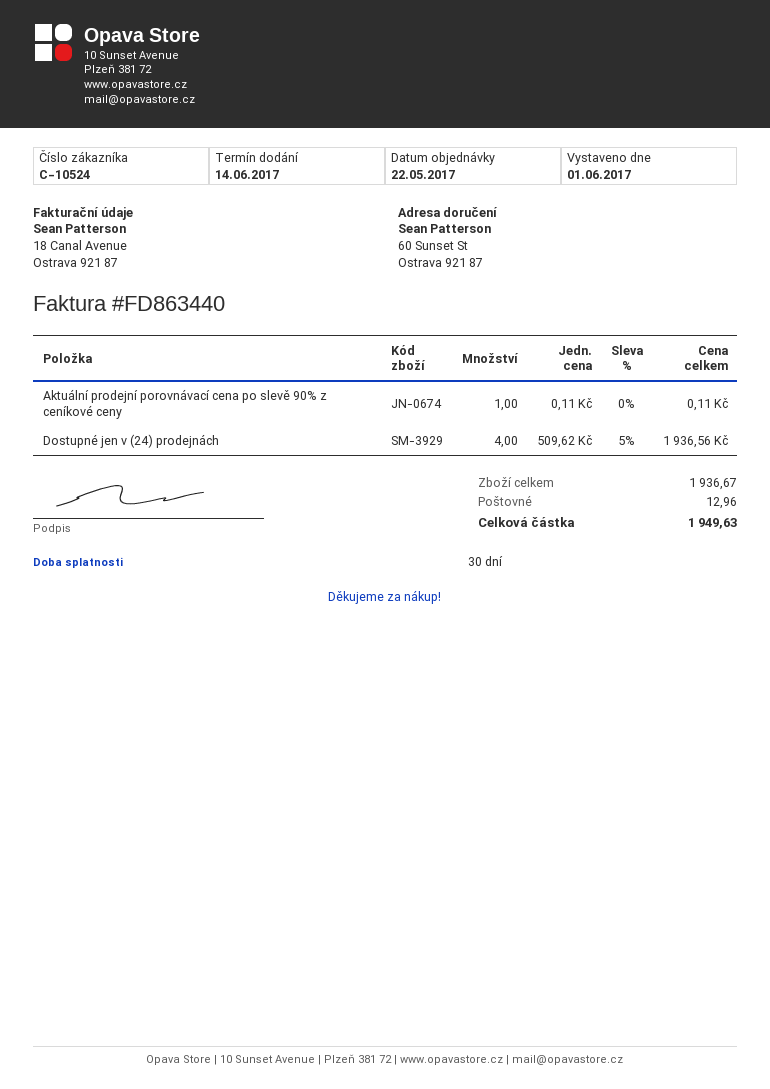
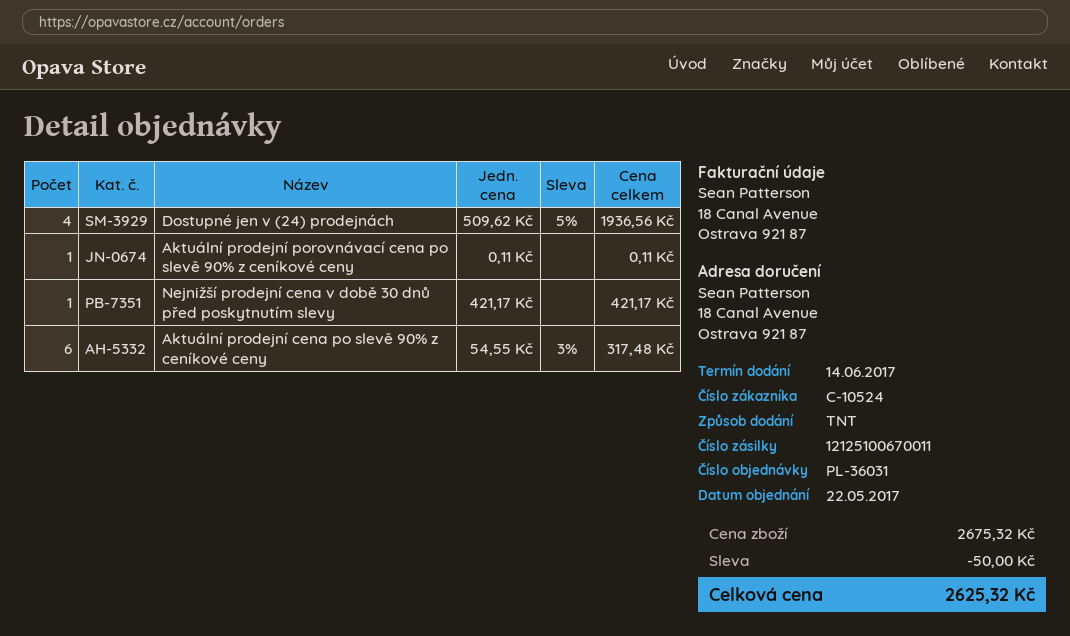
ship to: 60 Sunset St, Ostrava 921 87 -> 18 Canal Avenue, Ostrava 921 87
Nejnižší prodejní cena v době 30 dnů před poskytnutím slevy: none -> 1 x 421.17 = 421.17
Aktuální prodejní cena po slevě 90% z ceníkové ceny: none -> 6 x 54.55 - 3% = 317.48
subtotal: 1936.67 -> 2675.32
discount: none -> 50.00
shipping: 12.96 -> none
total: 1949.63 -> 2625.32

